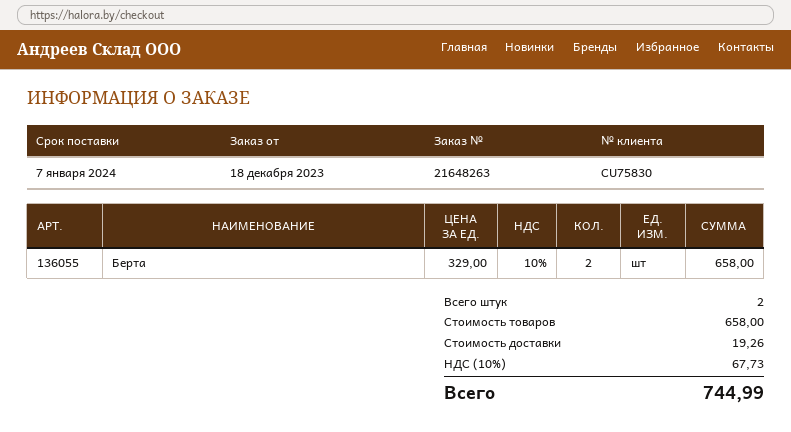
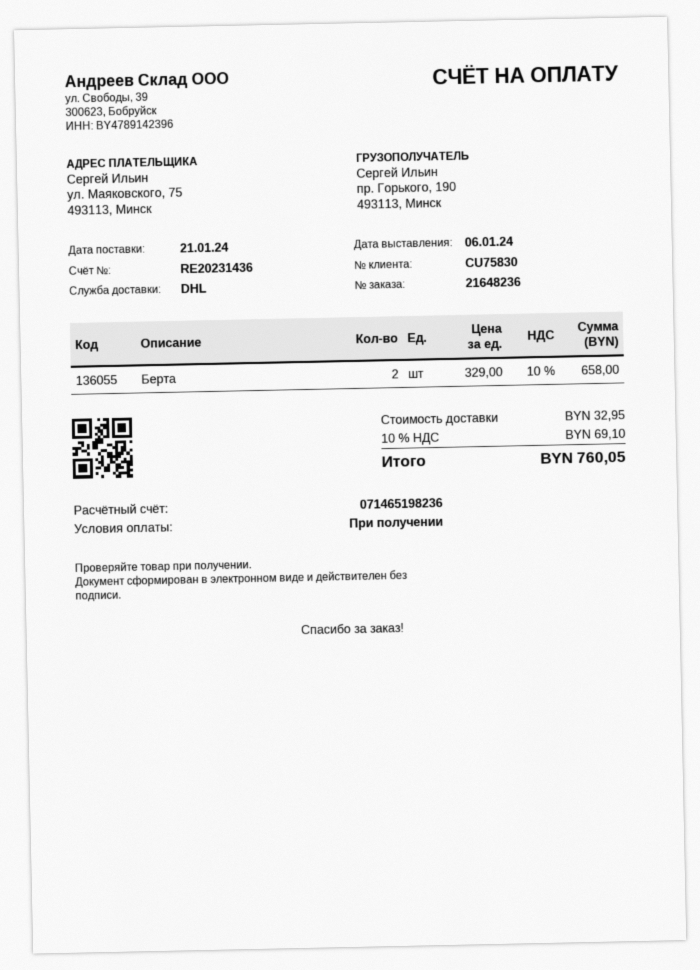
order number: 21648263 -> 21648236
delivery date: 2024-01-07 -> 2024-01-21
shipping: 19.26 -> 32.95
tax: 10% = 67.73 -> 10% = 69.10
total: 744.99 -> 760.05

